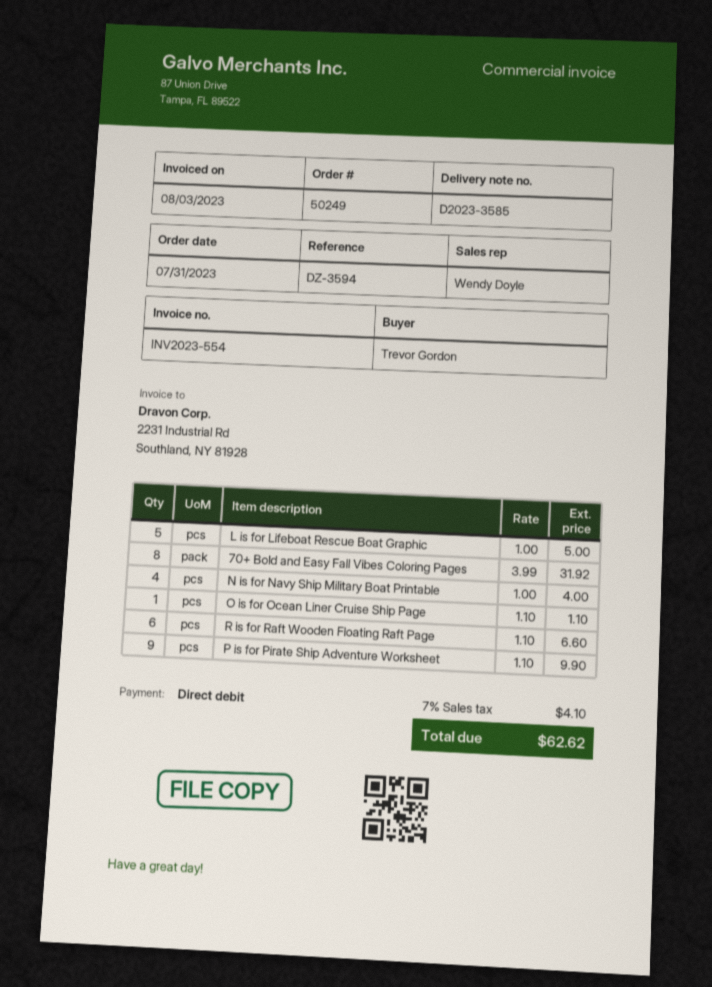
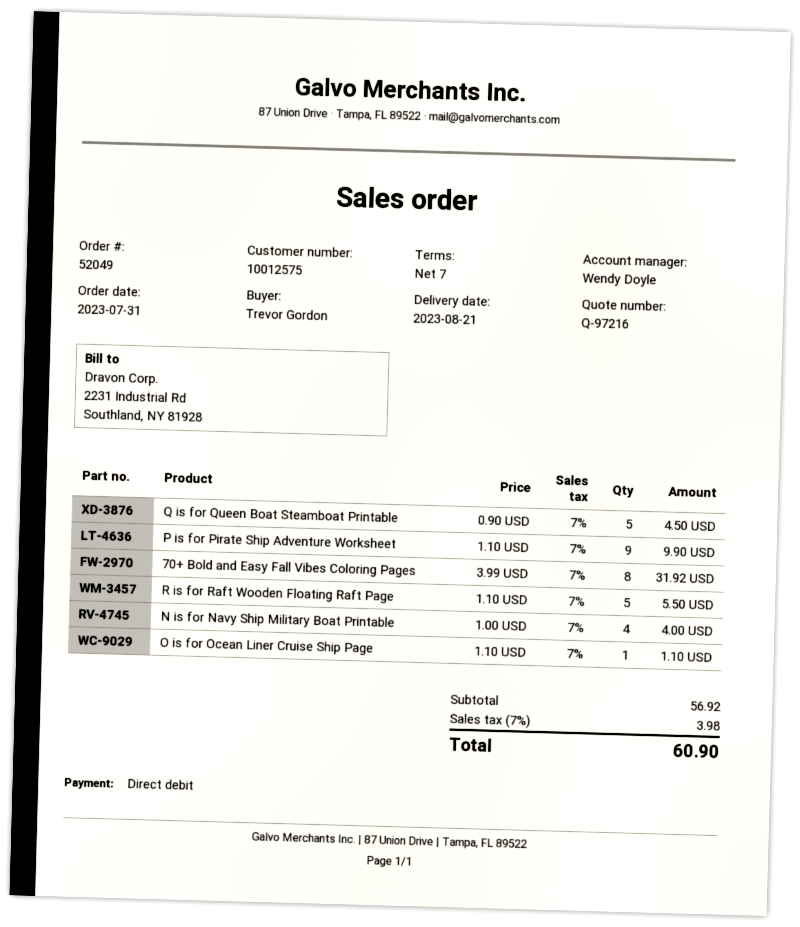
order number: 50249 -> 52049
L is for Lifeboat Rescue Boat Graphic: 5 x 1.00 = 5.00 -> none
R is for Raft Wooden Floating Raft Page: 6 x 1.10 = 6.60 -> 5 x 1.10 = 5.50
Q is for Queen Boat Steamboat Printable: none -> 5 x 0.90 = 4.50
tax: 7% = 4.10 -> 7% = 3.98
total: 62.62 -> 60.90

